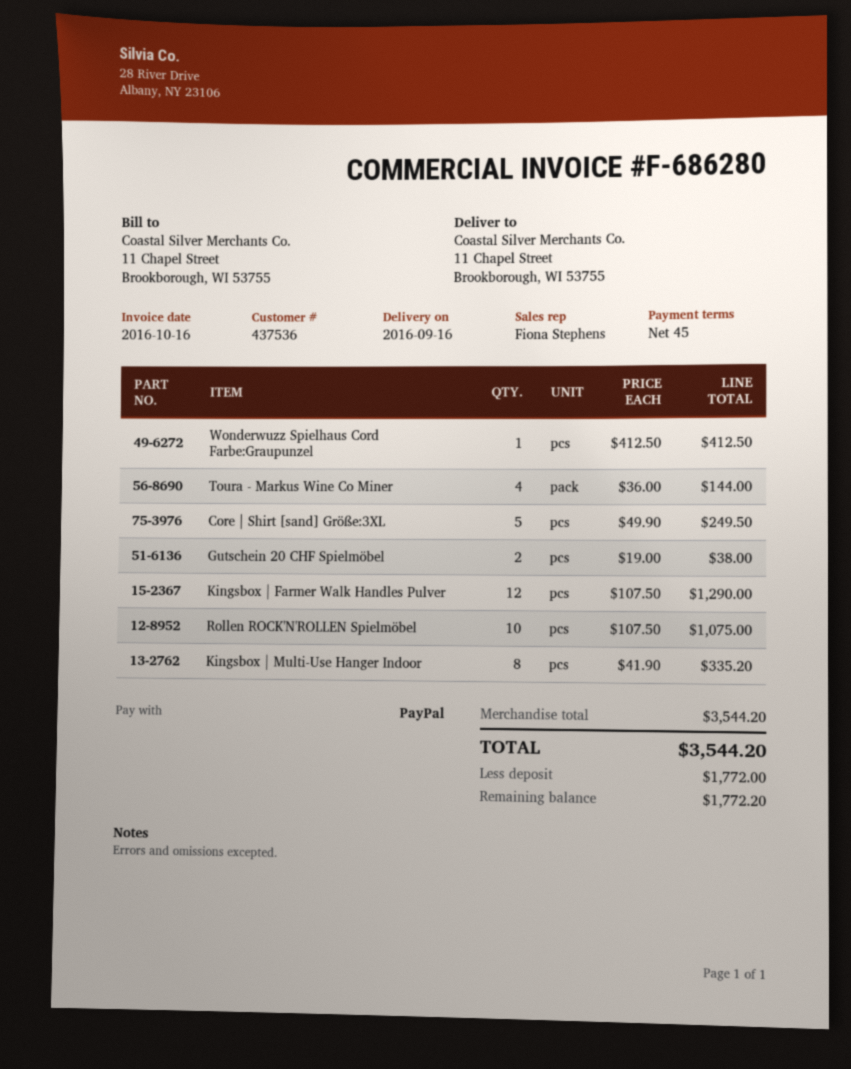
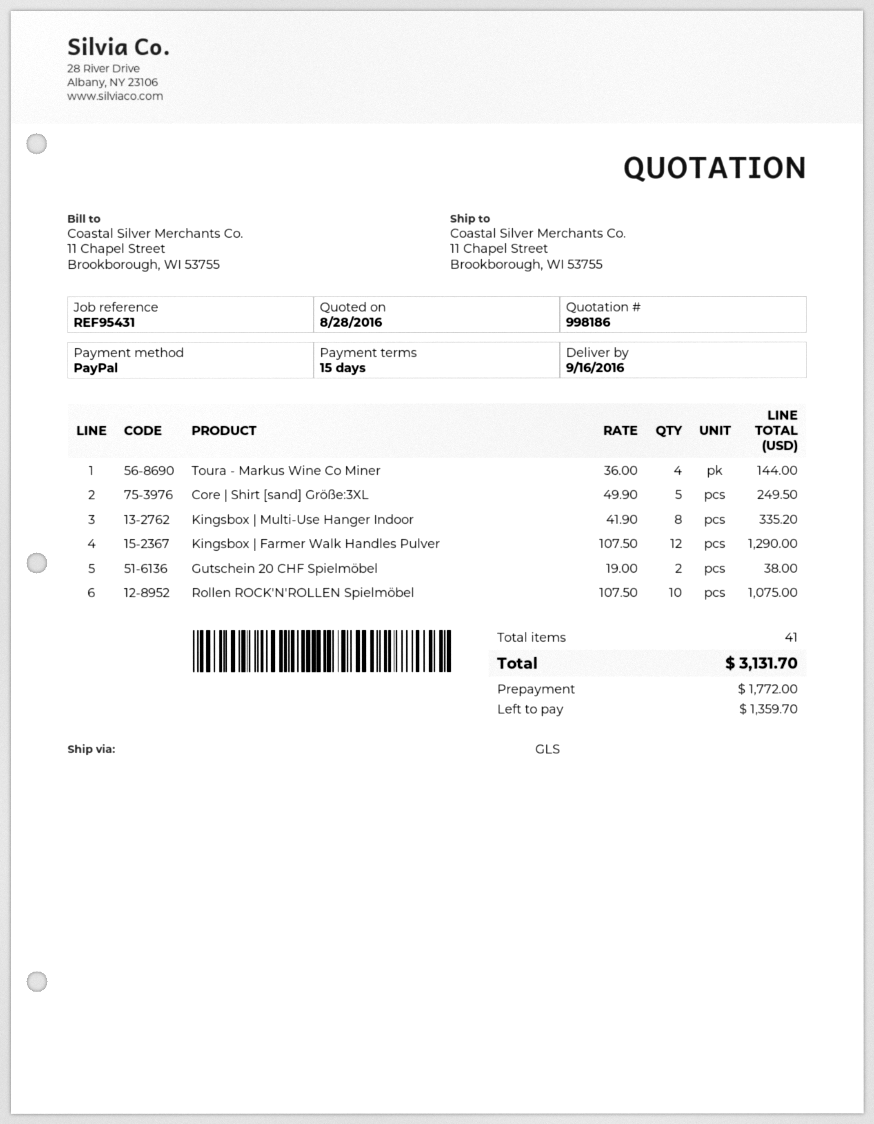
payment terms: 45 days -> 15 days
Wonderwuzz Spielhaus Cord Farbe:Graupunzel: 1 x 412.50 = 412.50 -> none
total: 3544.20 -> 3131.70
balance: 1772.20 -> 1359.70

